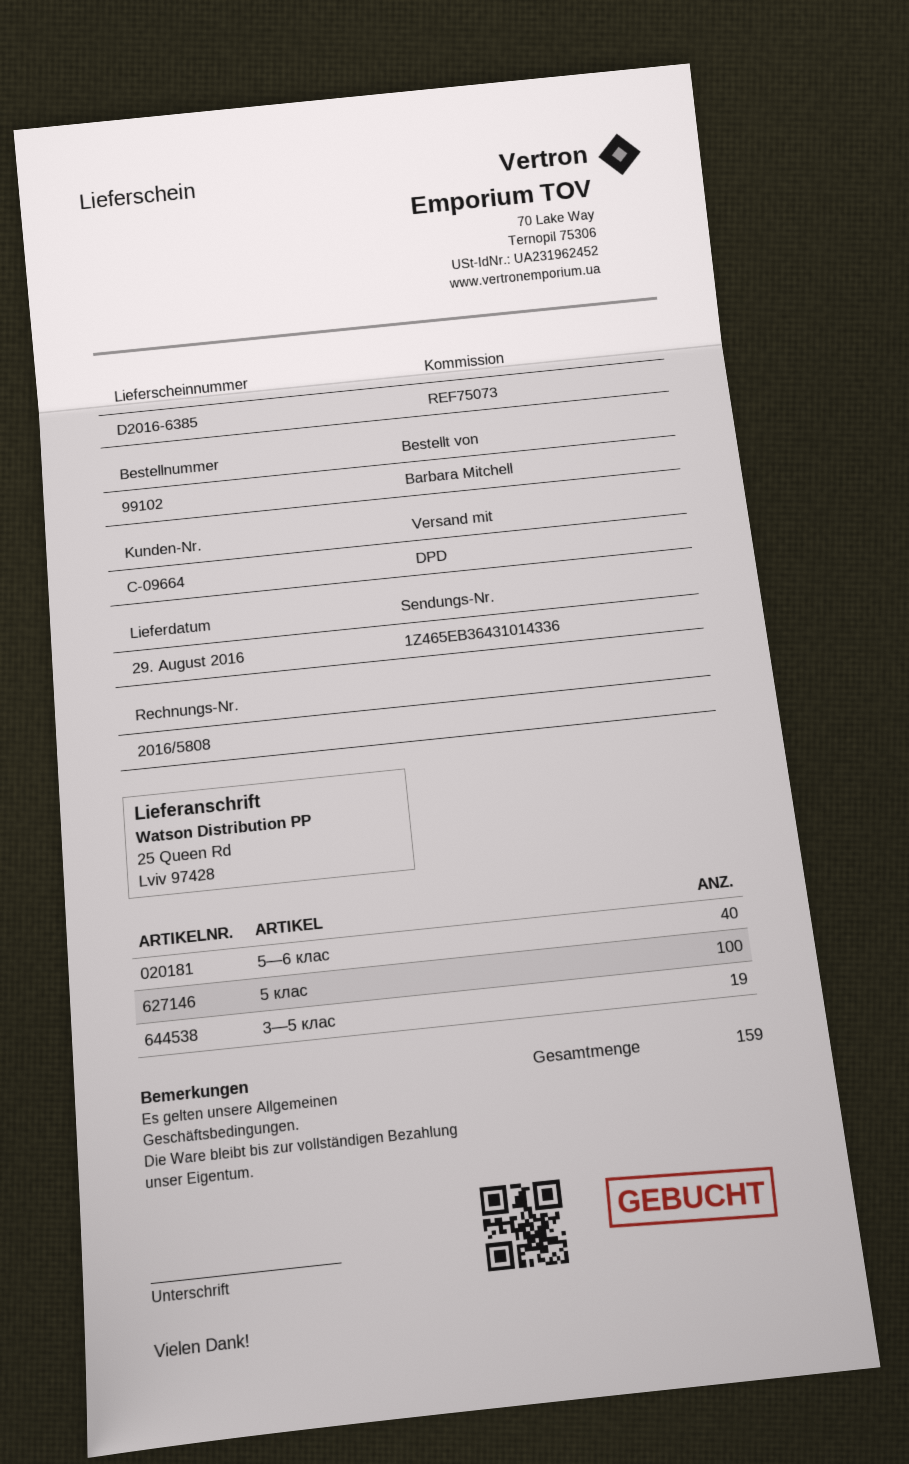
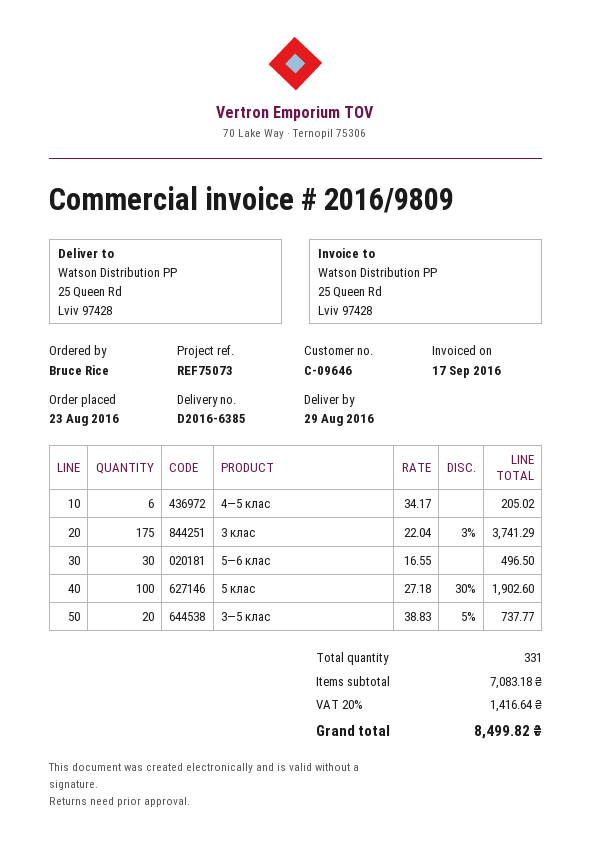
invoice number: 2016/5808 -> 2016/9809
customer number: C-09664 -> C-09646
ordered by: Barbara Mitchell -> Bruce Rice
5—6 клас: 40 -> 30
3—5 клас: 19 -> 20
4—5 клас: none -> 6
3 клас: none -> 175
total quantity: 159 -> 331

